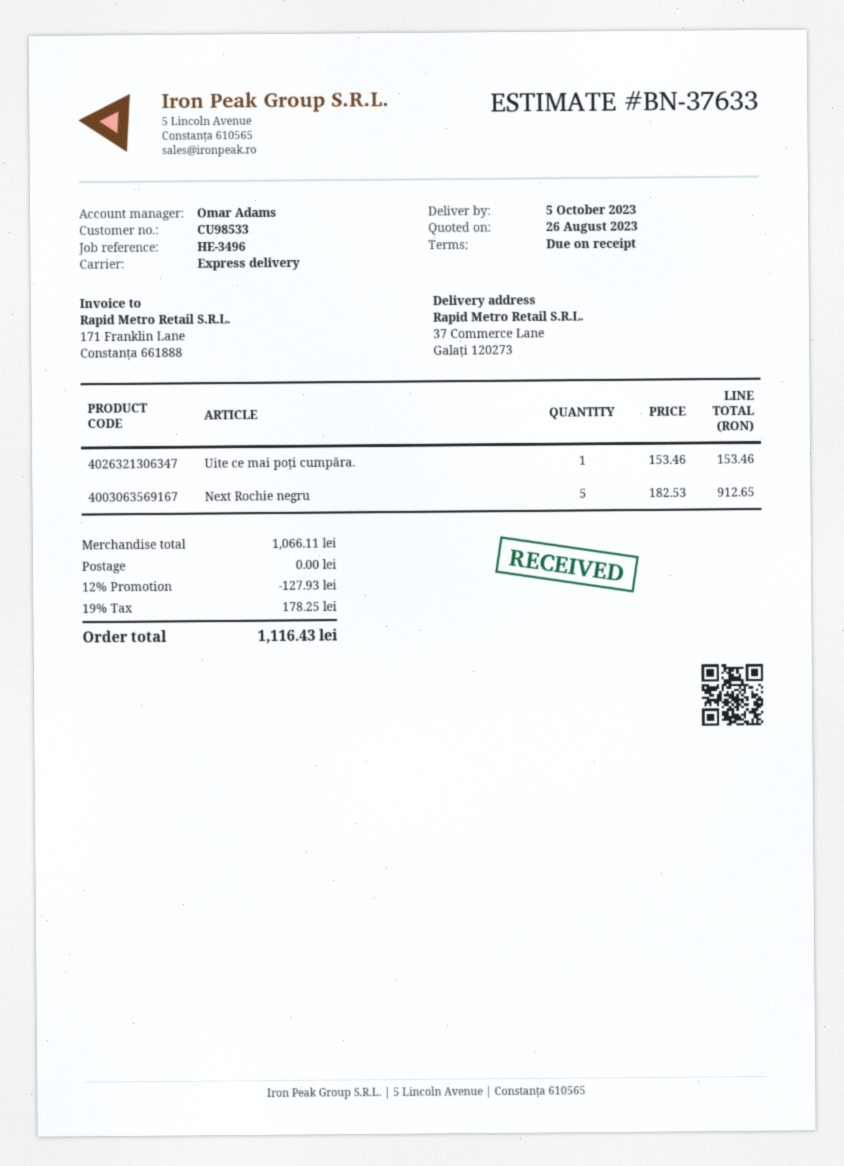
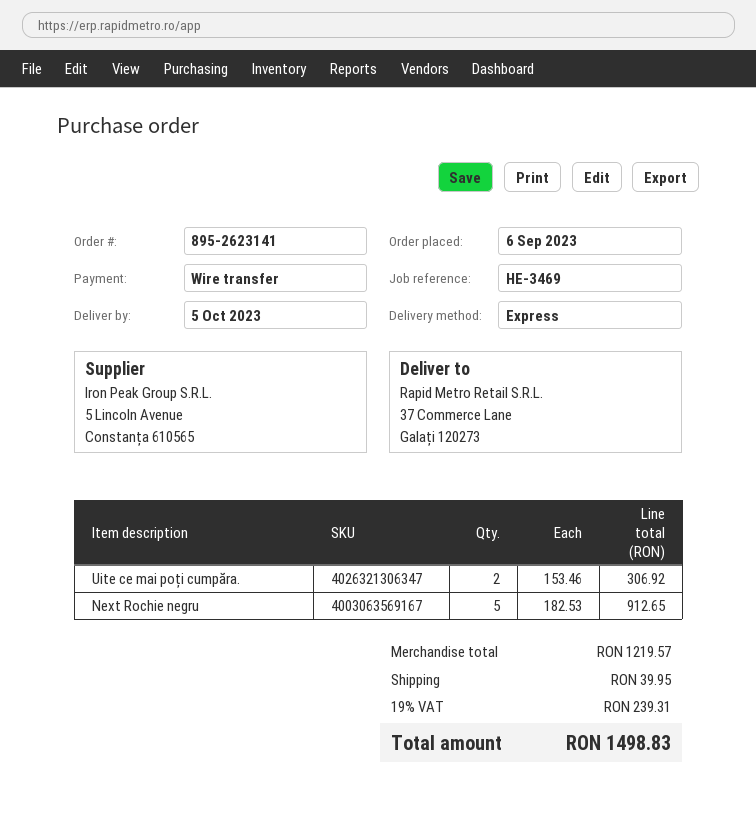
reference: HE-3496 -> HE-3469
Uite ce mai poți cumpăra.: 1 x 153.46 = 153.46 -> 2 x 153.46 = 306.92
subtotal: 1066.11 -> 1219.57
discount: 12% = 127.93 -> none
shipping: 0.00 -> 39.95
tax: 19% = 178.25 -> 19% = 239.31
total: 1116.43 -> 1498.83

